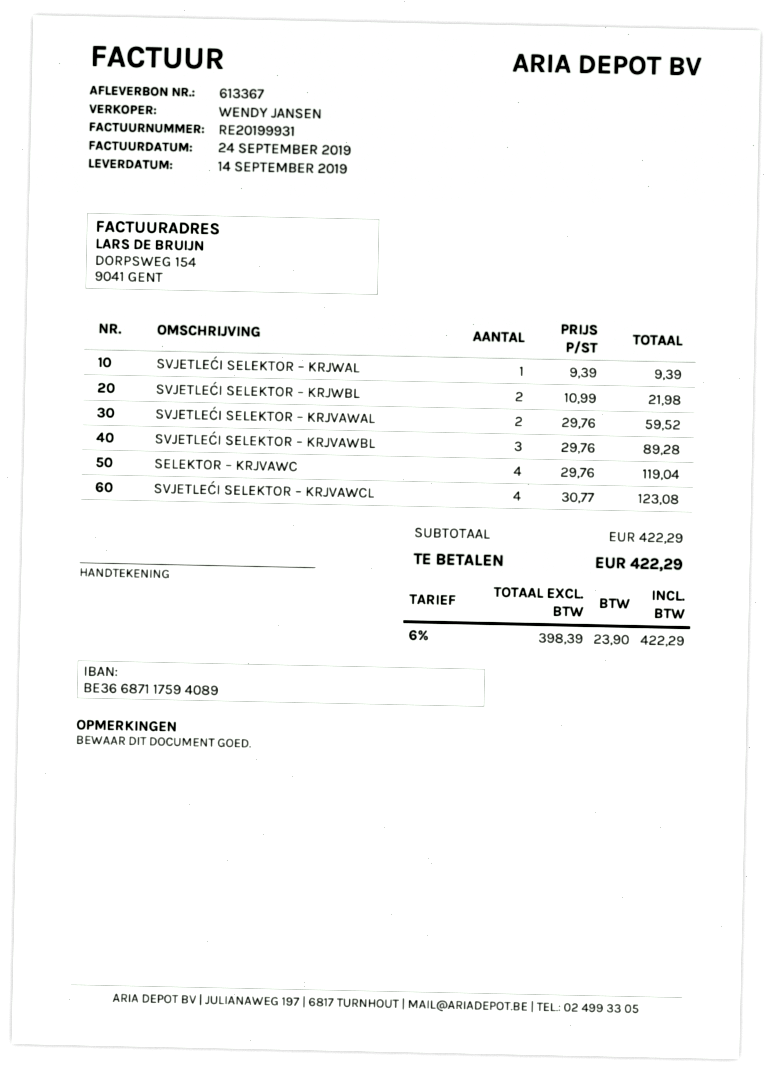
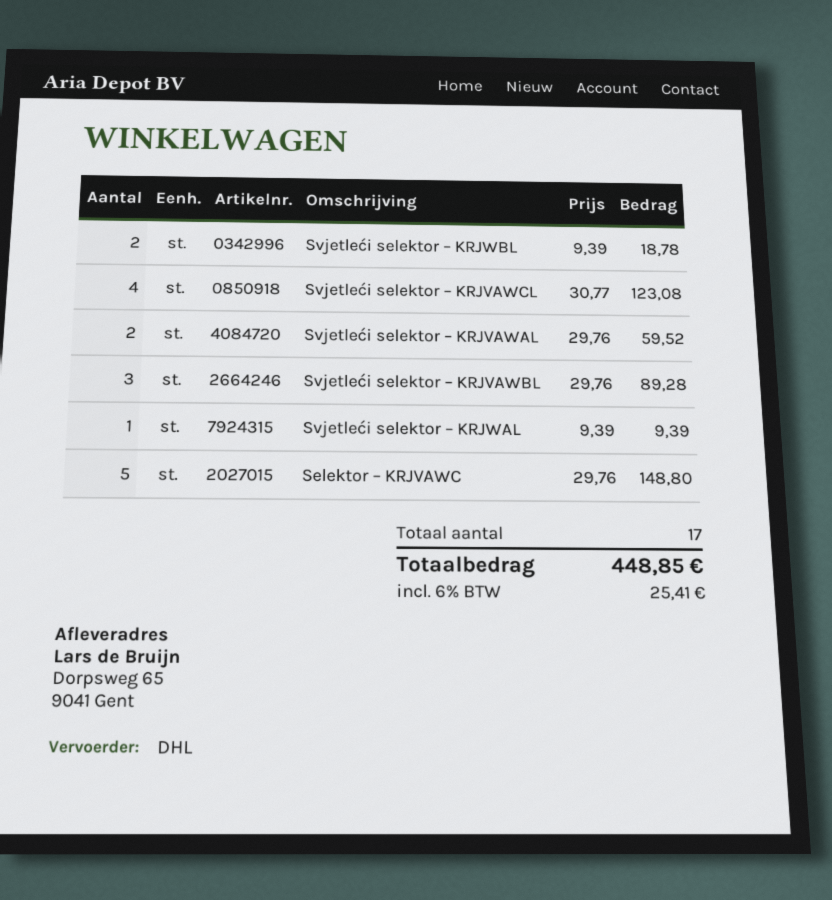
SVJETLEĆI SELEKTOR – KRJWBL: 2 x 10.99 = 21.98 -> 2 x 9.39 = 18.78
SELEKTOR – KRJVAWC: 4 x 29.76 = 119.04 -> 5 x 29.76 = 148.80
tax: 6% = 23.90 -> 6% = 25.41
total: 422.29 -> 448.85

